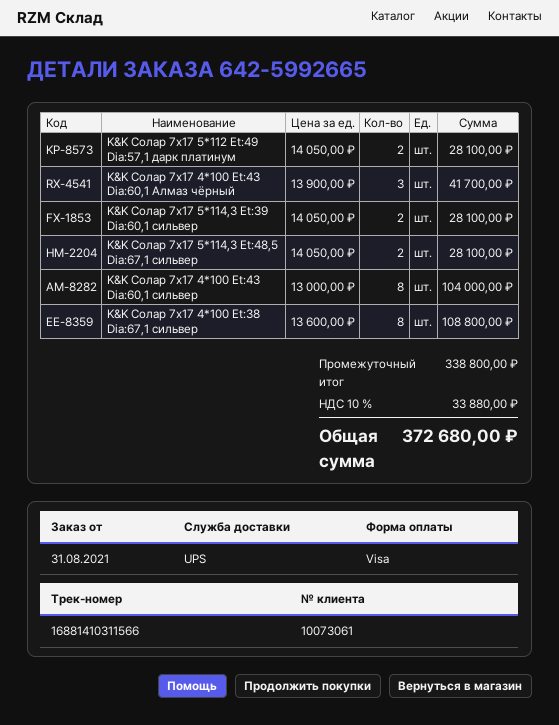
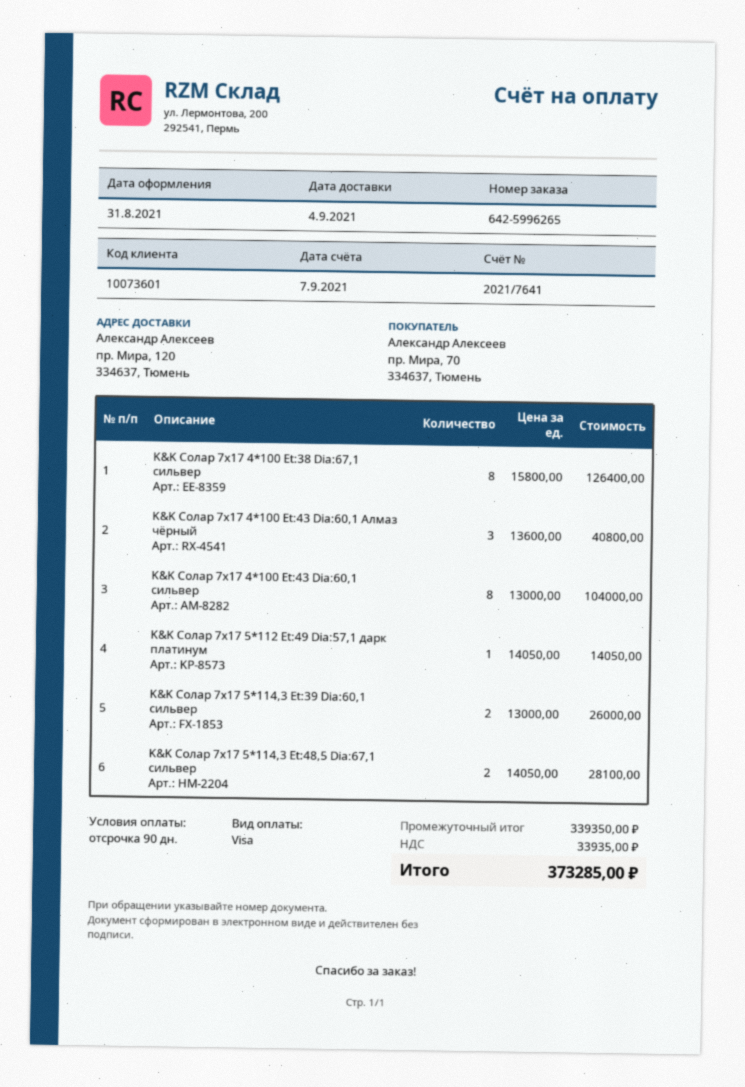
order number: 642-5992665 -> 642-5996265
customer number: 10073061 -> 10073601
K&K Солар 7x17 5*112 Et:49 Dia:57,1 дарк платинум: 2 x 14050.00 = 28100.00 -> 1 x 14050.00 = 14050.00
K&K Солар 7x17 4*100 Et:43 Dia:60,1 Алмаз чёрный: 3 x 13900.00 = 41700.00 -> 3 x 13600.00 = 40800.00
K&K Солар 7x17 5*114,3 Et:39 Dia:60,1 сильвер: 2 x 14050.00 = 28100.00 -> 2 x 13000.00 = 26000.00
K&K Солар 7x17 4*100 Et:38 Dia:67,1 сильвер: 8 x 13600.00 = 108800.00 -> 8 x 15800.00 = 126400.00
subtotal: 338800.00 -> 339350.00
tax: 33880.00 -> 33935.00
total: 372680.00 -> 373285.00

